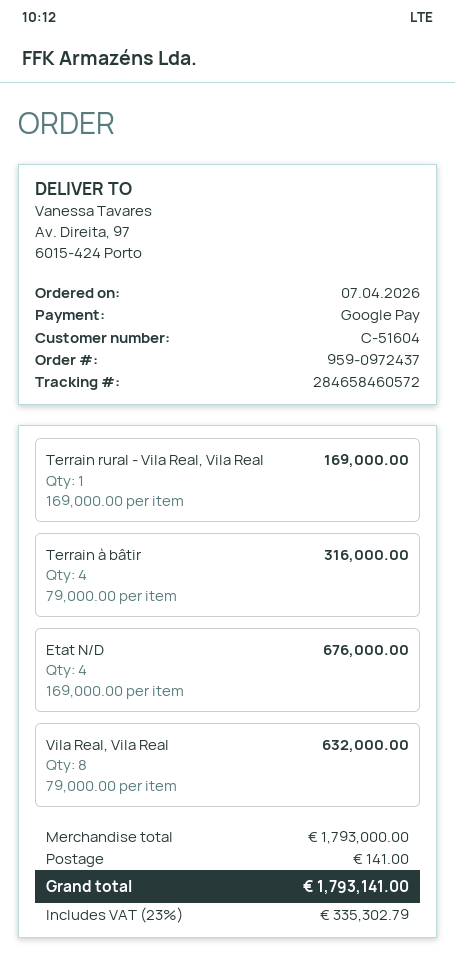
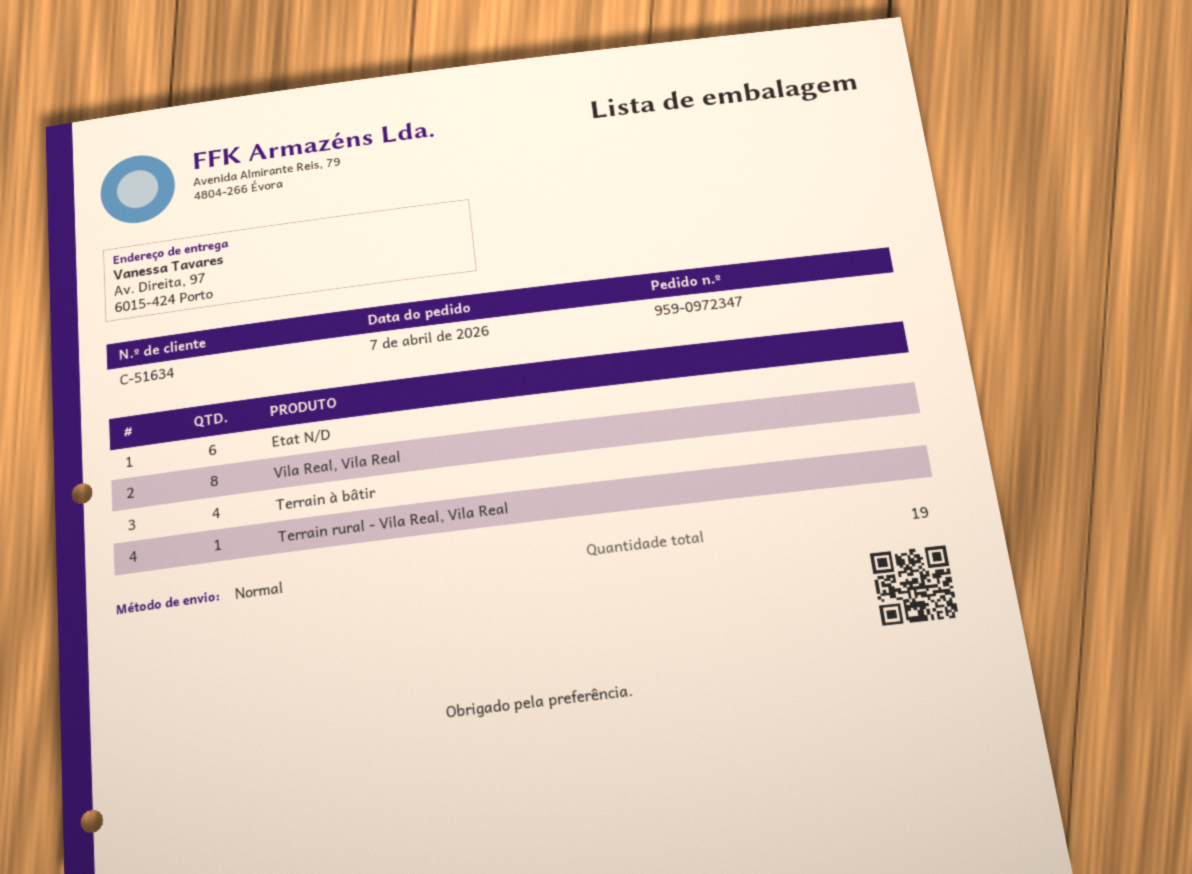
order number: 959-0972437 -> 959-0972347
customer number: C-51604 -> C-51634
Etat N/D: 4 -> 6

